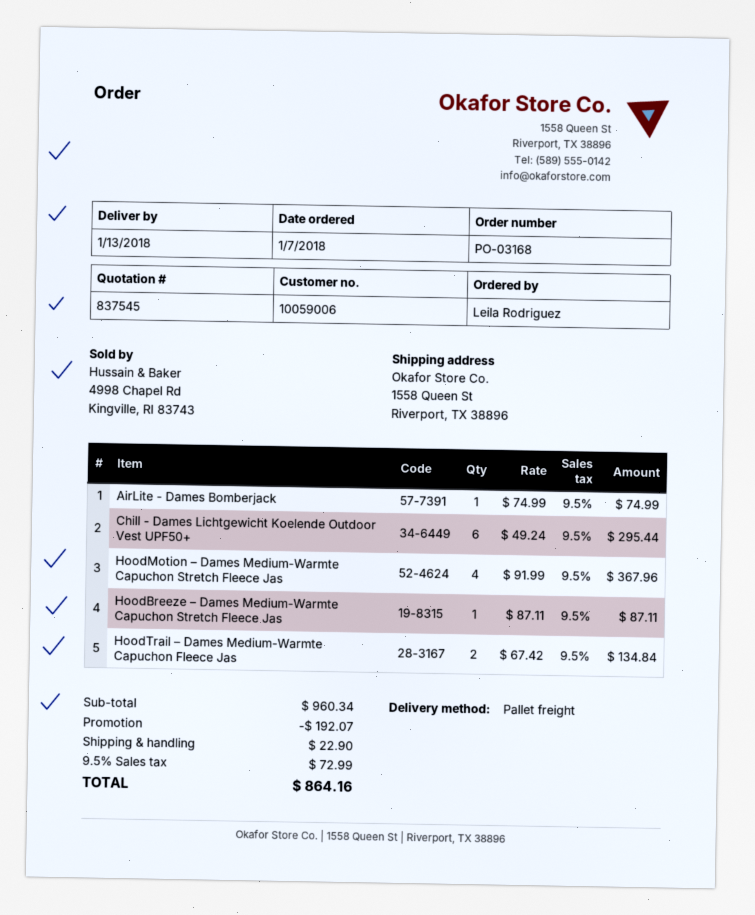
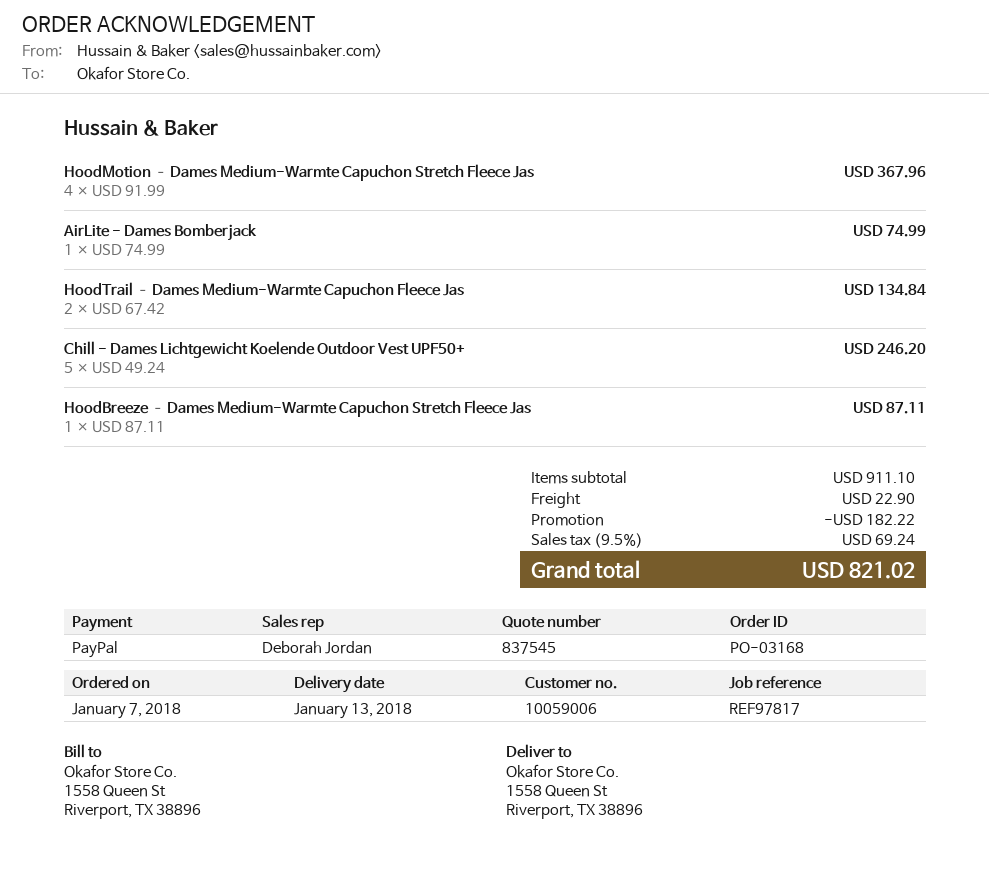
Chill - Dames Lichtgewicht Koelende Outdoor Vest UPF50+: 6 x 49.24 = 295.44 -> 5 x 49.24 = 246.20
subtotal: 960.34 -> 911.10
discount: 192.07 -> 182.22
tax: 9.5% = 72.99 -> 9.5% = 69.24
total: 864.16 -> 821.02

